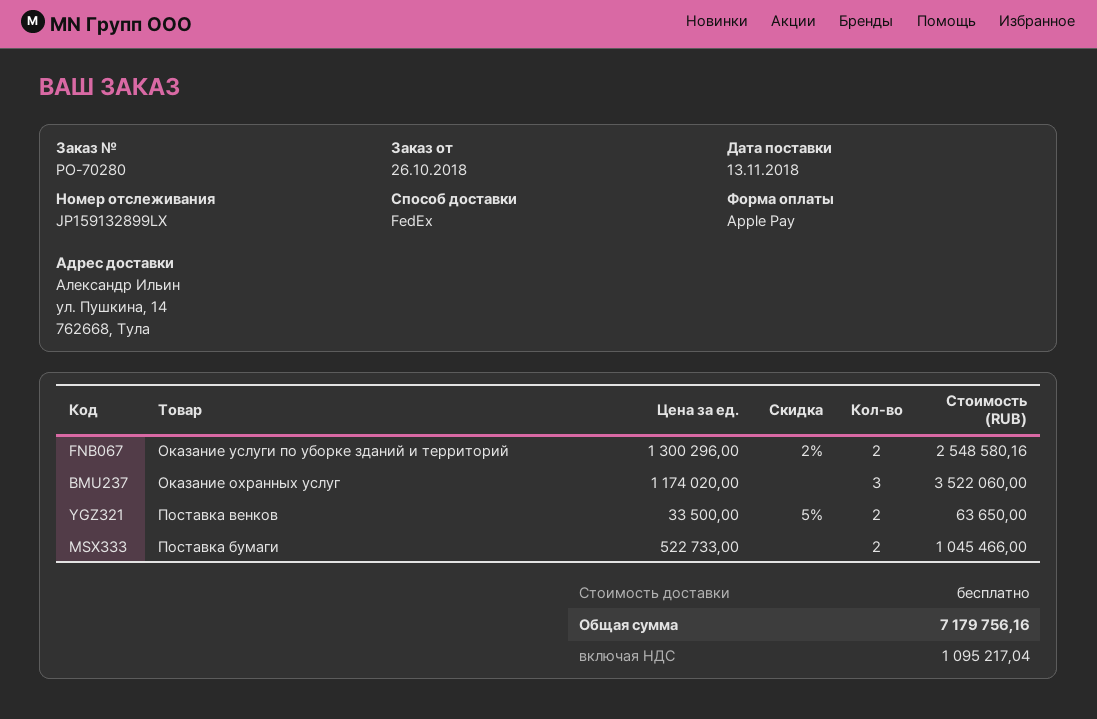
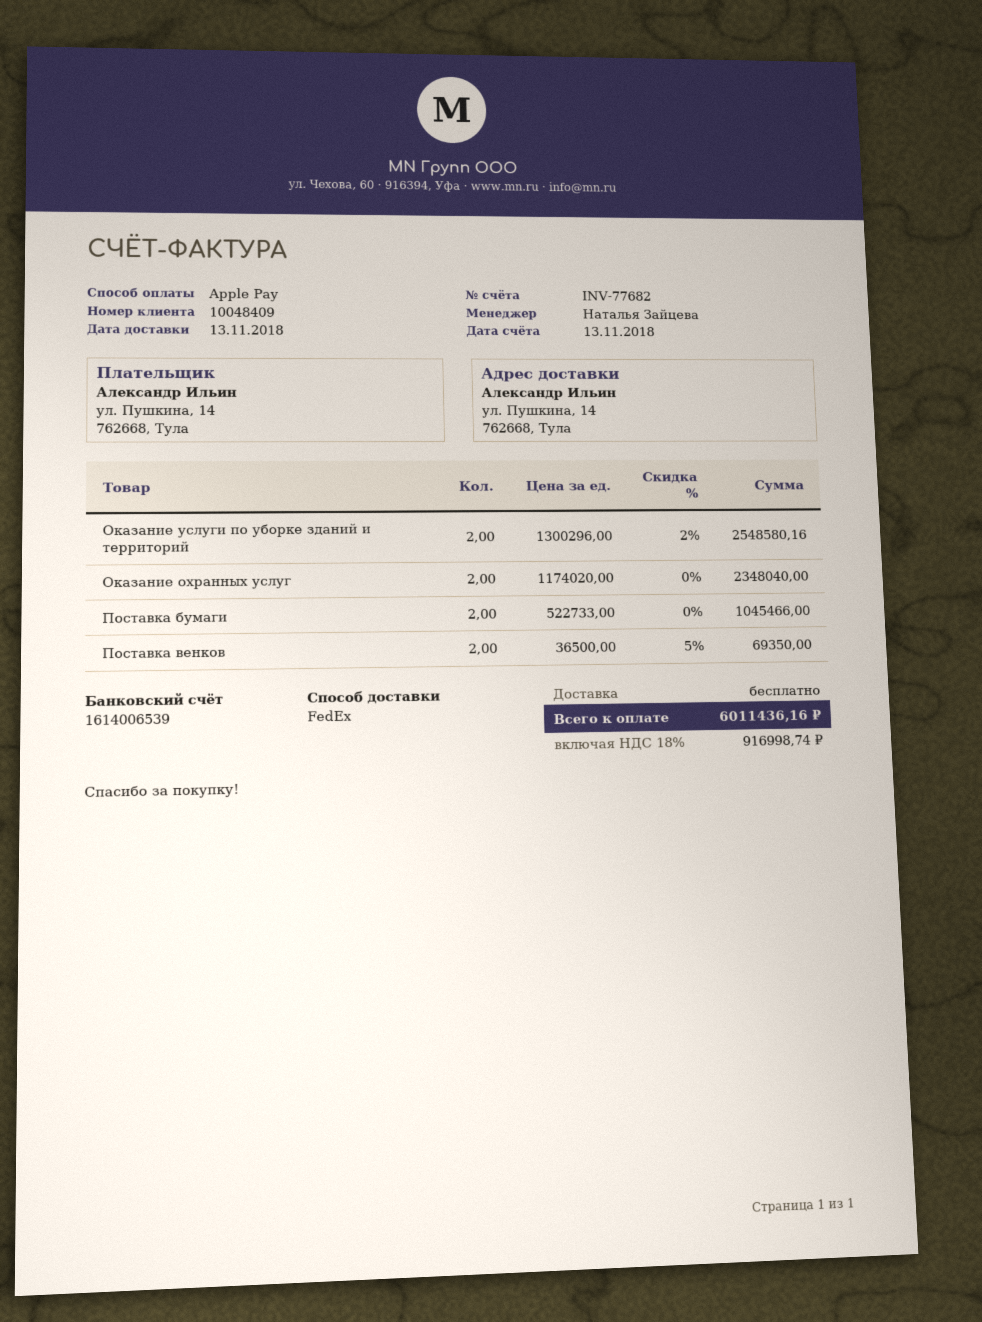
Оказание охранных услуг: 3 x 1174020.00 = 3522060.00 -> 2 x 1174020.00 = 2348040.00
Поставка венков: 2 x 33500.00 - 5% = 63650.00 -> 2 x 36500.00 - 5% = 69350.00
tax: 1095217.04 -> 916998.74
total: 7179756.16 -> 6011436.16

